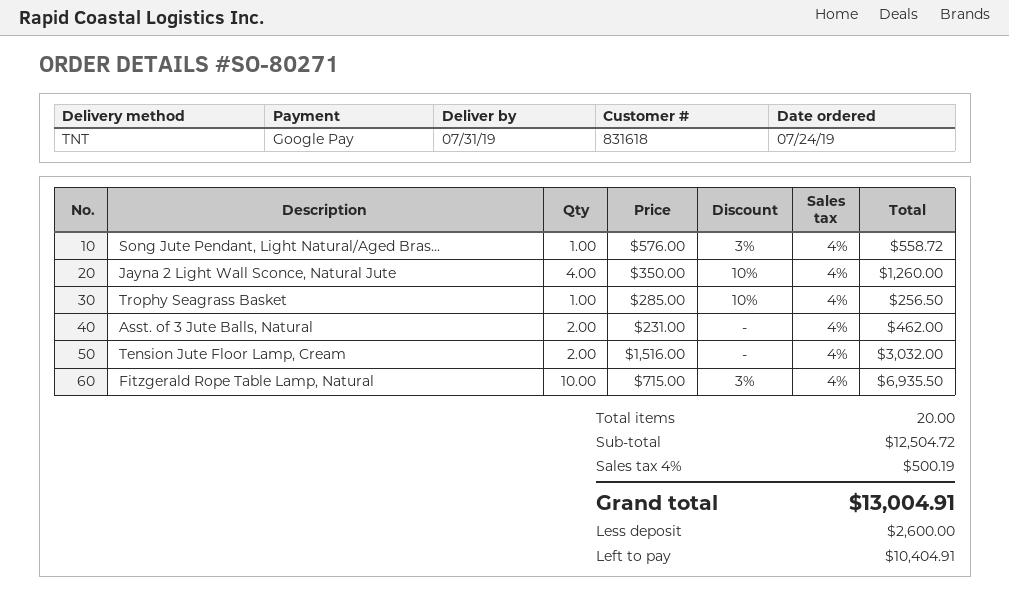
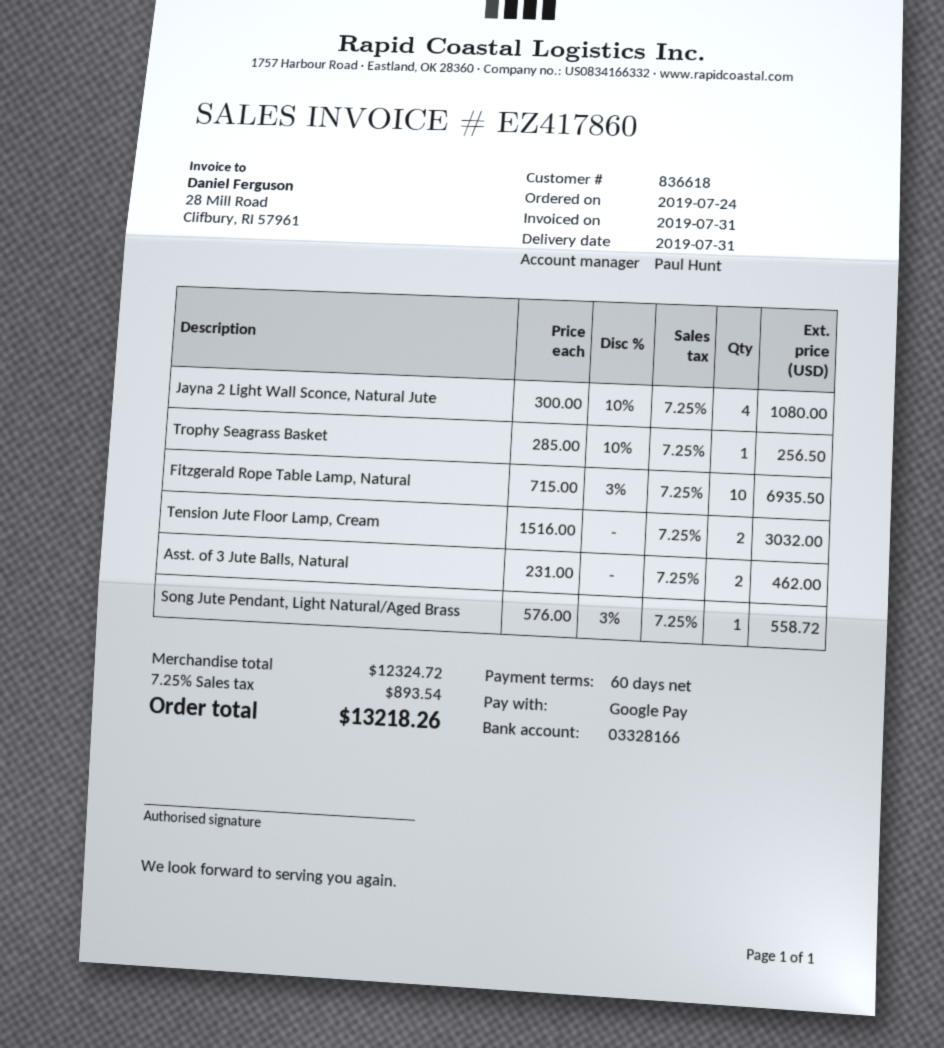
customer number: 831618 -> 836618
Jayna 2 Light Wall Sconce, Natural Jute: 4 x 350.00 - 10% = 1260.00 -> 4 x 300.00 - 10% = 1080.00
subtotal: 12504.72 -> 12324.72
tax: 4% = 500.19 -> 7.25% = 893.54
total: 13004.91 -> 13218.26

